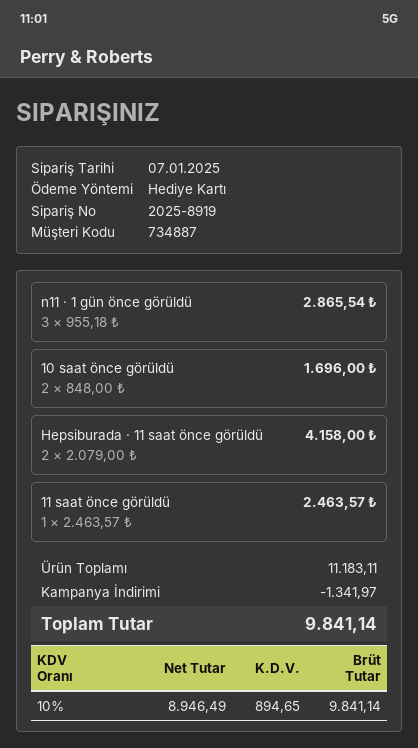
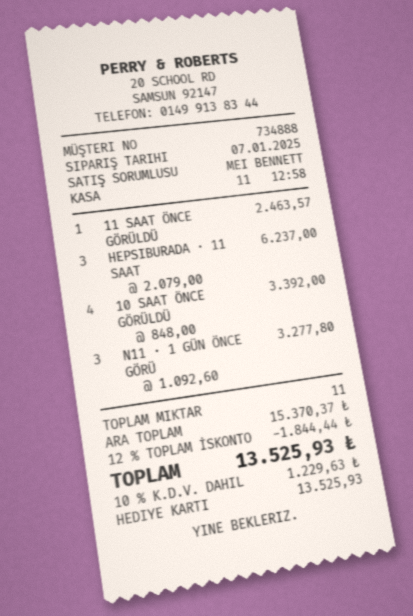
customer number: 734887 -> 734888
n11 · 1 gün önce görüldü: 3 x 955.18 = 2865.54 -> 3 x 1092.60 = 3277.80
10 saat önce görüldü: 2 x 848.00 = 1696.00 -> 4 x 848.00 = 3392.00
Hepsiburada · 11 saat önce görüldü: 2 x 2079.00 = 4158.00 -> 3 x 2079.00 = 6237.00
subtotal: 11183.11 -> 15370.37
discount: 1341.97 -> 1844.44
tax: 10% = 894.65 -> 10% = 1229.63
total: 9841.14 -> 13525.93

